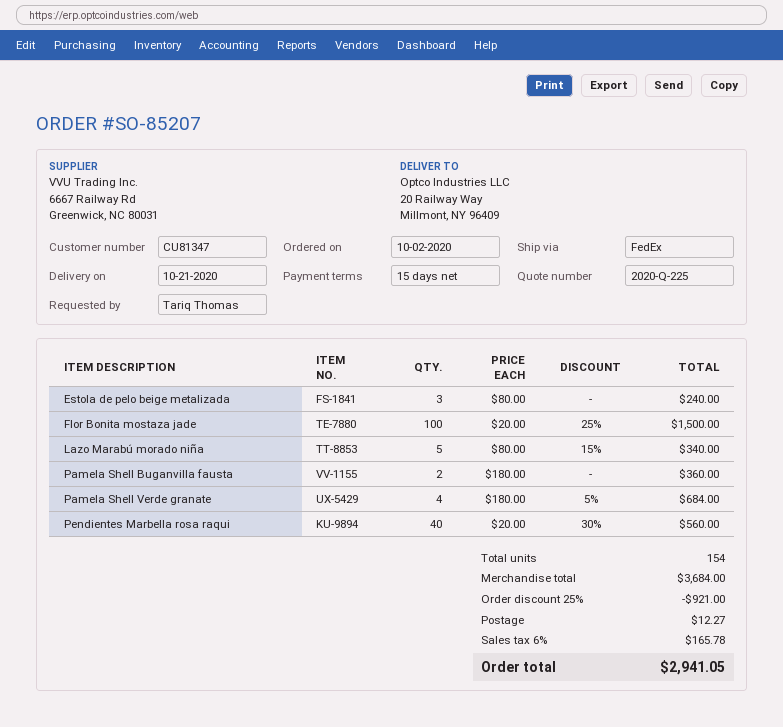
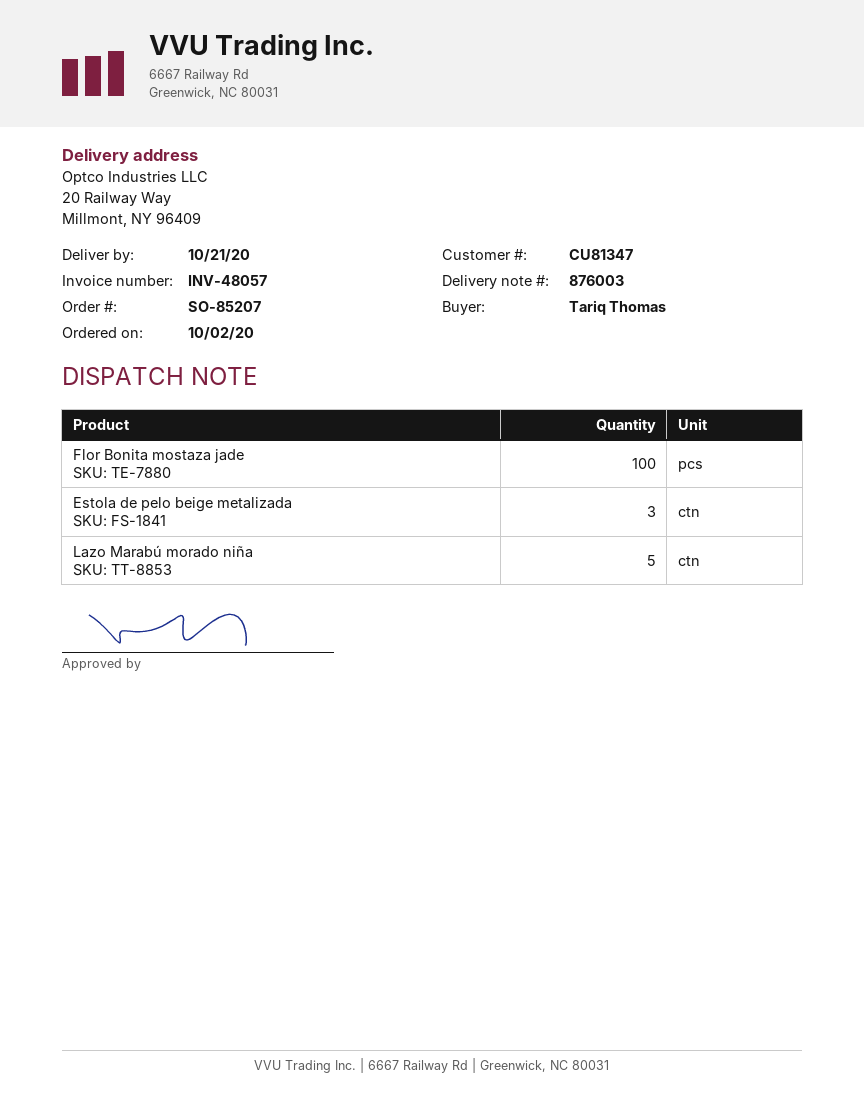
Pamela Shell Buganvilla fausta: 2 -> none
Pamela Shell Verde granate: 4 -> none
Pendientes Marbella rosa raqui: 40 -> none

